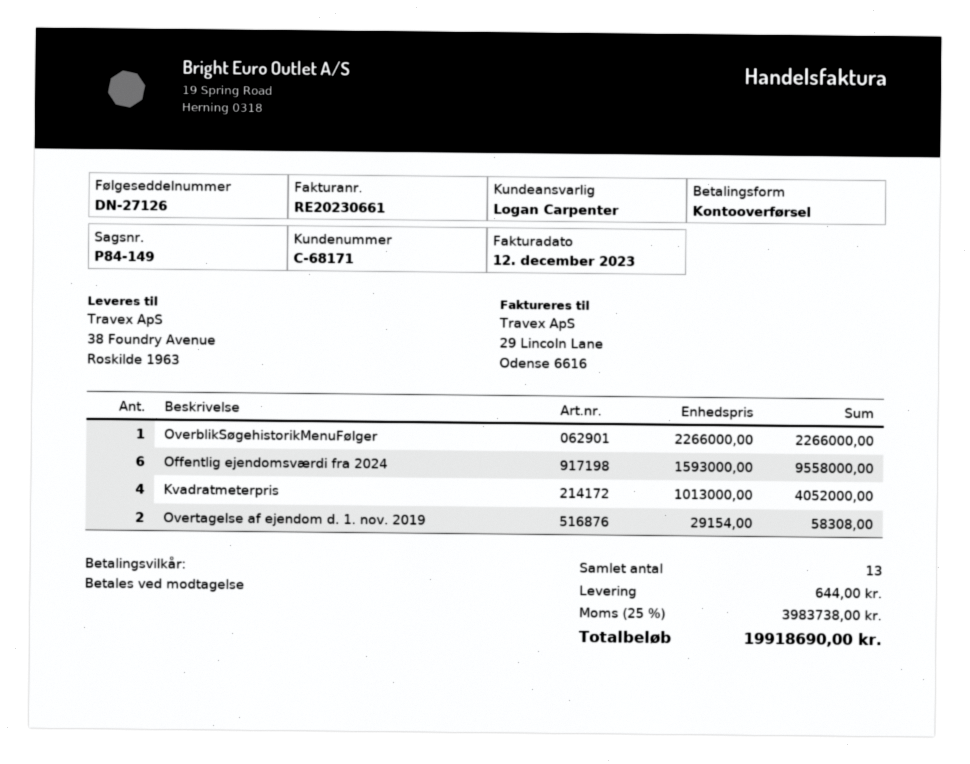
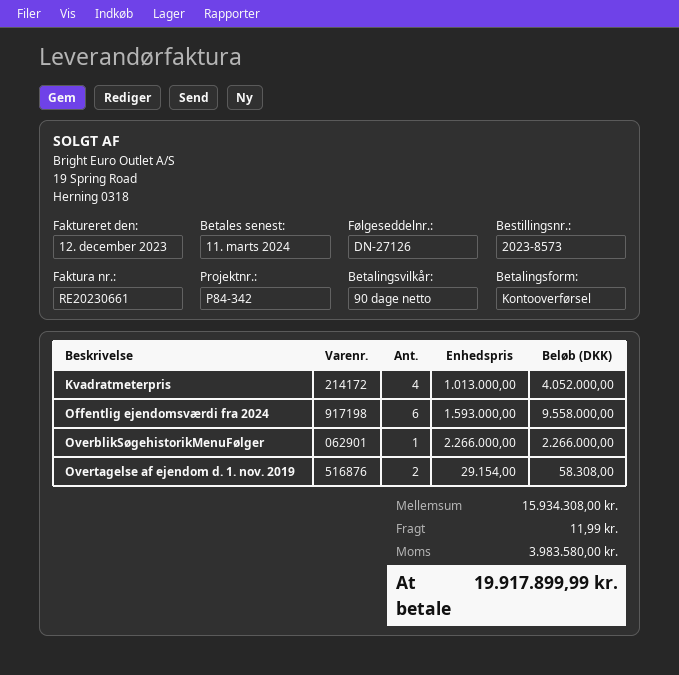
payment terms: on receipt -> 90 days
reference: P84-149 -> P84-342
shipping: 644.00 -> 11.99
tax: 3983738.00 -> 3983580.00
total: 19918690.00 -> 19917899.99

